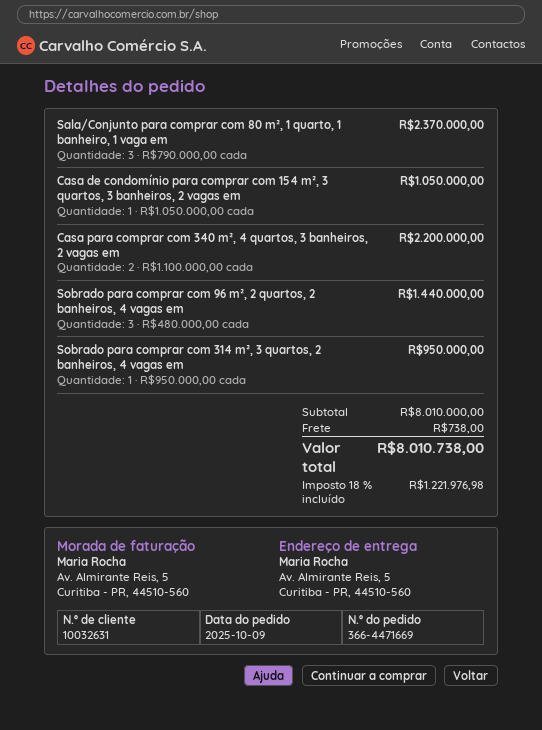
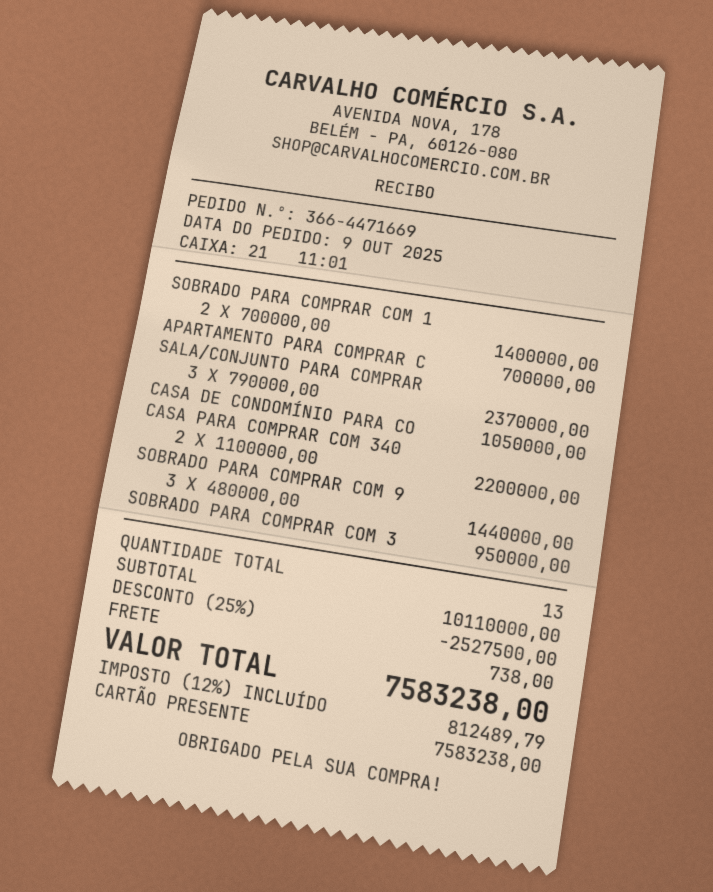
SOBRADO PARA COMPRAR COM 1: none -> 2 x 700000.00 = 1400000.00
APARTAMENTO PARA COMPRAR C: none -> 1 x 700000.00 = 700000.00
subtotal: 8010000.00 -> 10110000.00
discount: none -> 25% = 2527500.00
tax: 18% = 1221976.98 -> 12% = 812489.79
total: 8010738.00 -> 7583238.00

